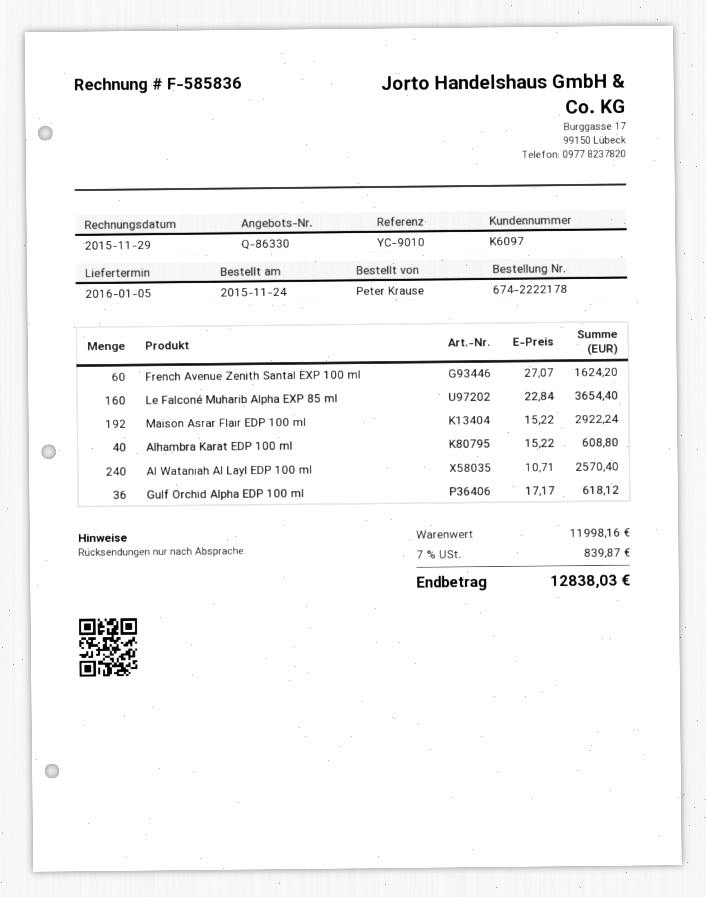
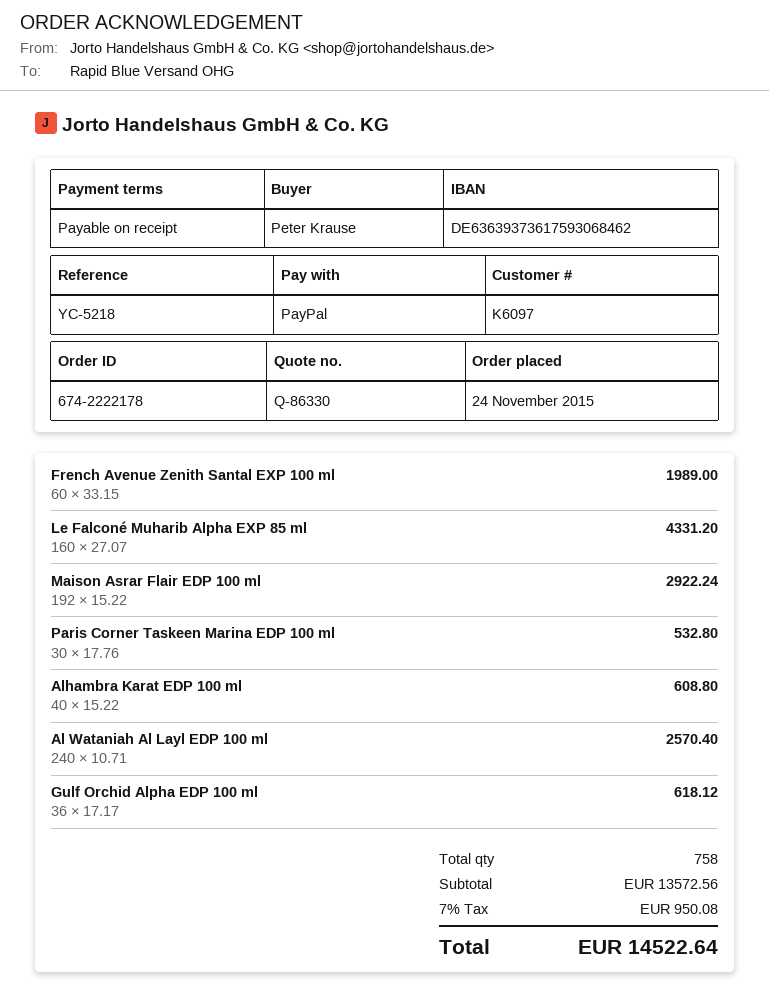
reference: YC-9010 -> YC-5218
French Avenue Zenith Santal EXP 100 ml: 60 x 27.07 = 1624.20 -> 60 x 33.15 = 1989.00
Le Falconé Muharib Alpha EXP 85 ml: 160 x 22.84 = 3654.40 -> 160 x 27.07 = 4331.20
Paris Corner Taskeen Marina EDP 100 ml: none -> 30 x 17.76 = 532.80
subtotal: 11998.16 -> 13572.56
tax: 7% = 839.87 -> 7% = 950.08
total: 12838.03 -> 14522.64

